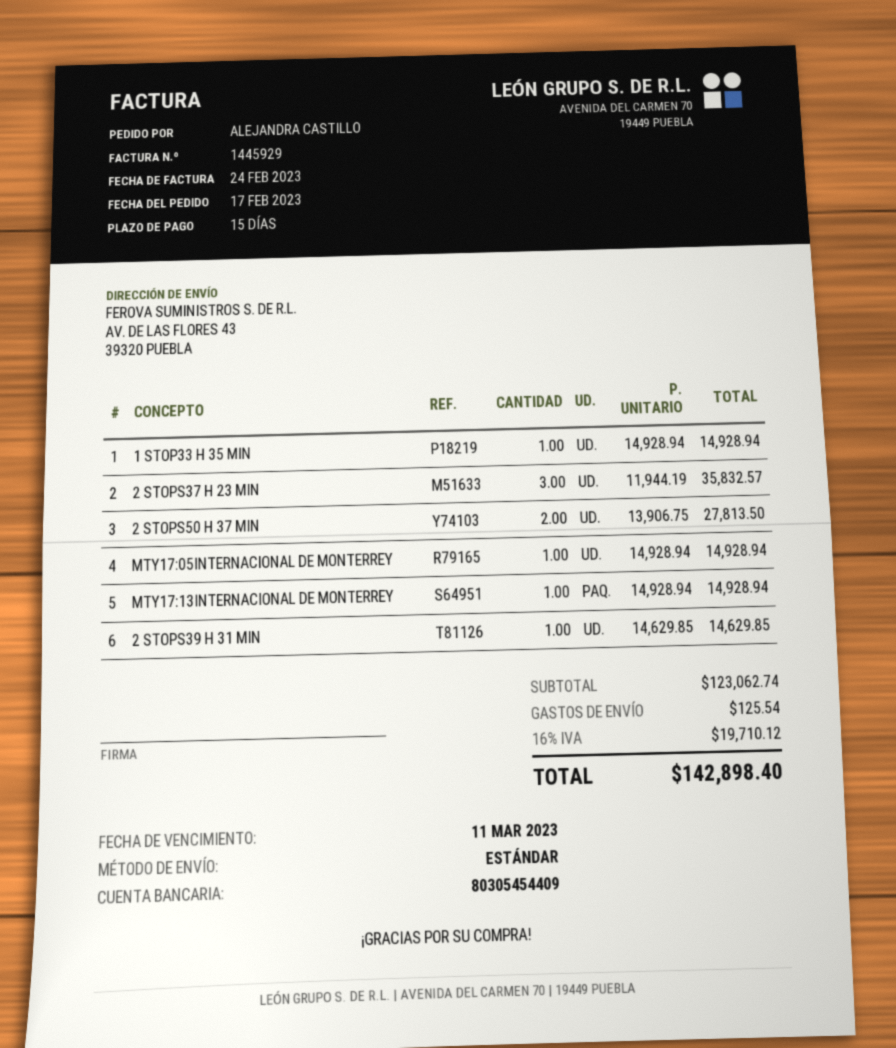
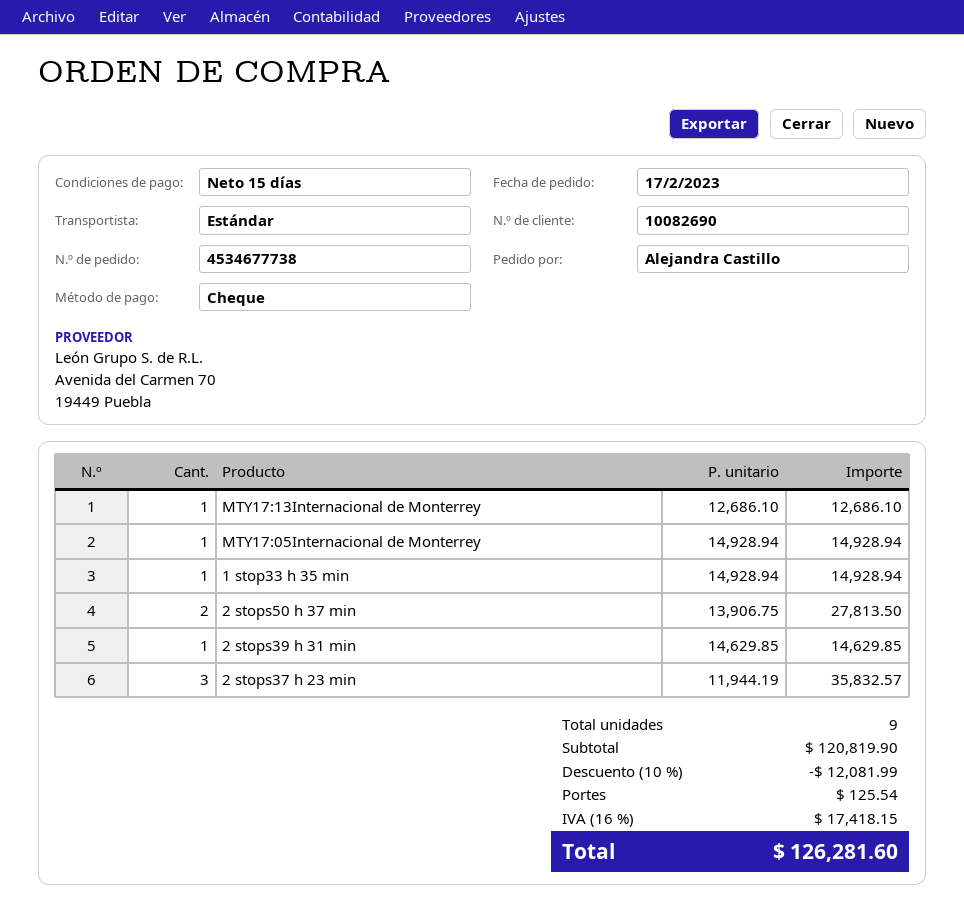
MTY17:13INTERNACIONAL DE MONTERREY: 1 x 14928.94 = 14928.94 -> 1 x 12686.10 = 12686.10
subtotal: 123062.74 -> 120819.90
discount: none -> 10% = 12081.99
tax: 16% = 19710.12 -> 16% = 17418.15
total: 142898.40 -> 126281.60

